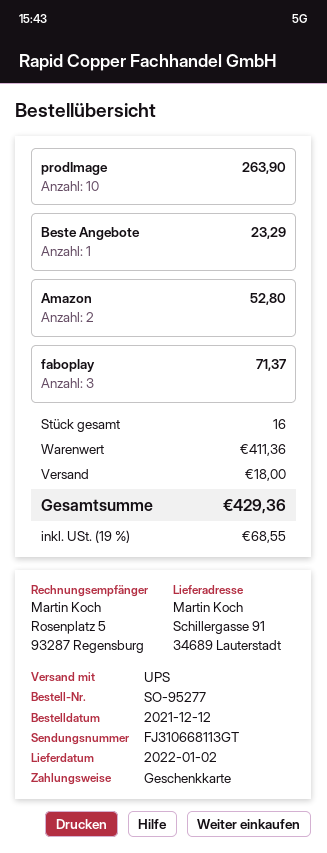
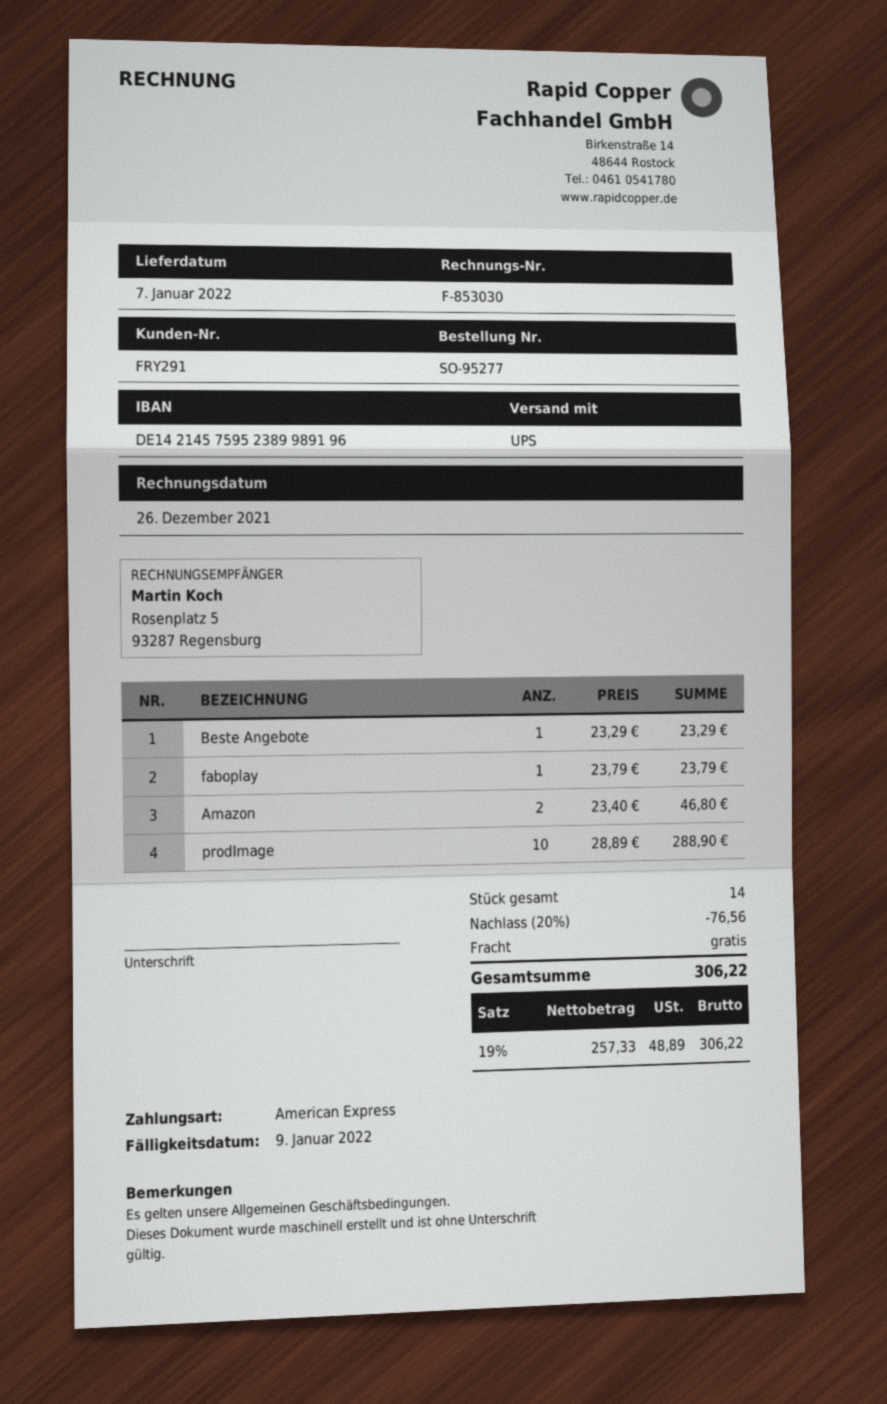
delivery date: 2022-01-02 -> 2022-01-07
payment method: gift card -> American Express
prodImage: 10 for 263.90 -> 10 for 288.90
Amazon: 2 for 52.80 -> 2 for 46.80
faboplay: 3 for 71.37 -> 1 for 23.79
total quantity: 16 -> 14
discount: none -> 20% = 76.56
shipping: 18.00 -> 0.00
tax: 19% = 68.55 -> 19% = 48.89
total: 429.36 -> 306.22

